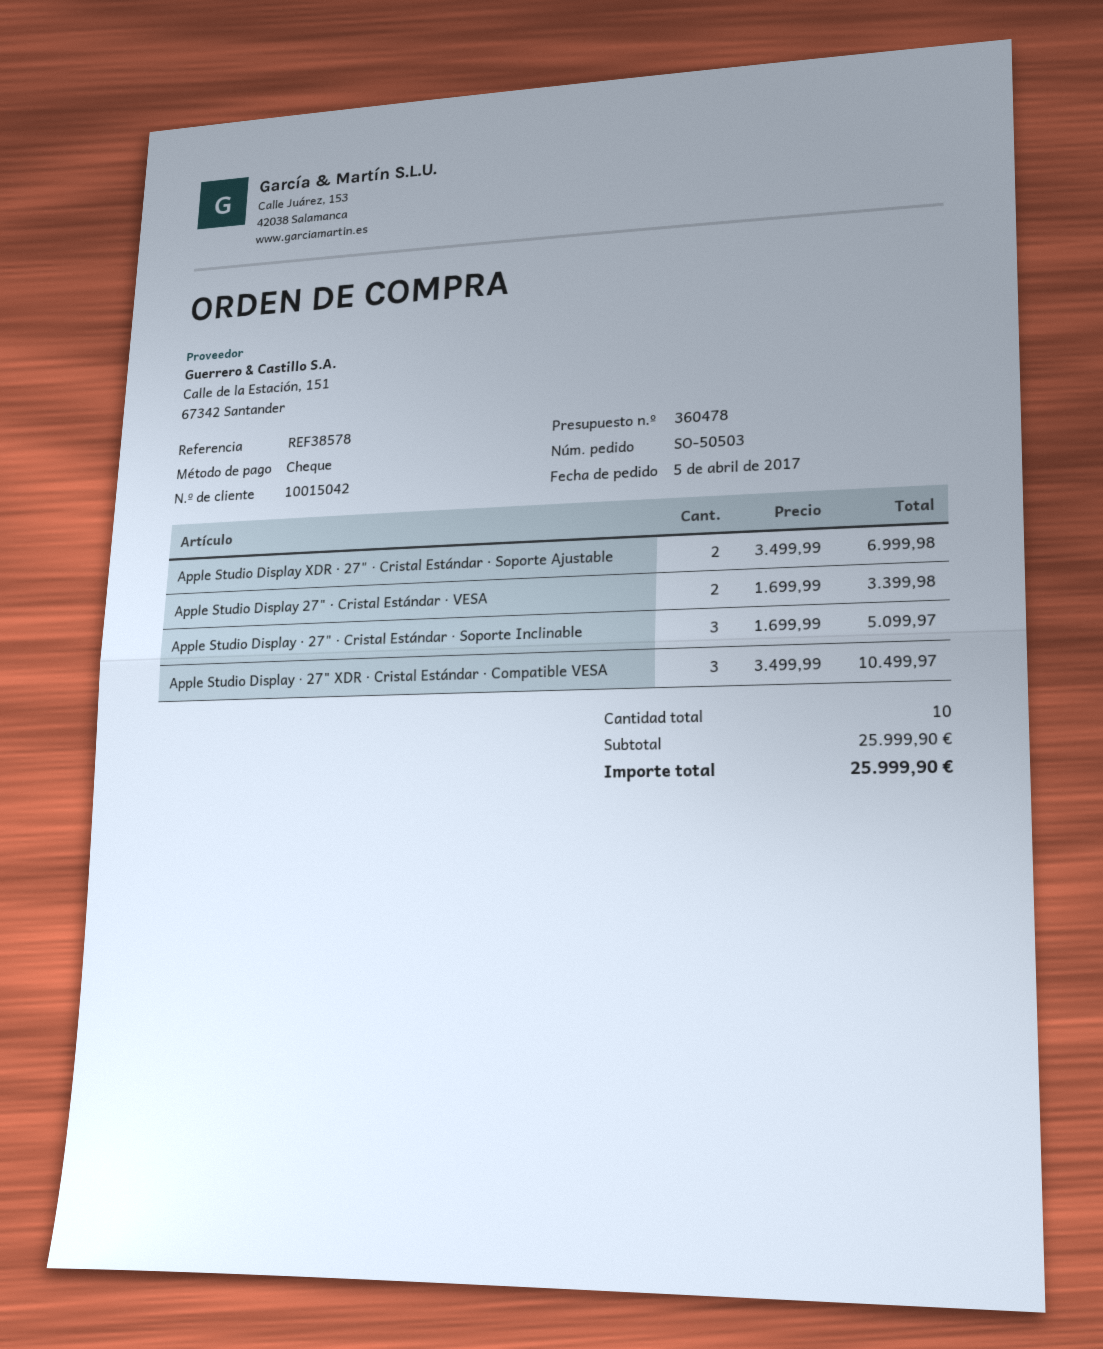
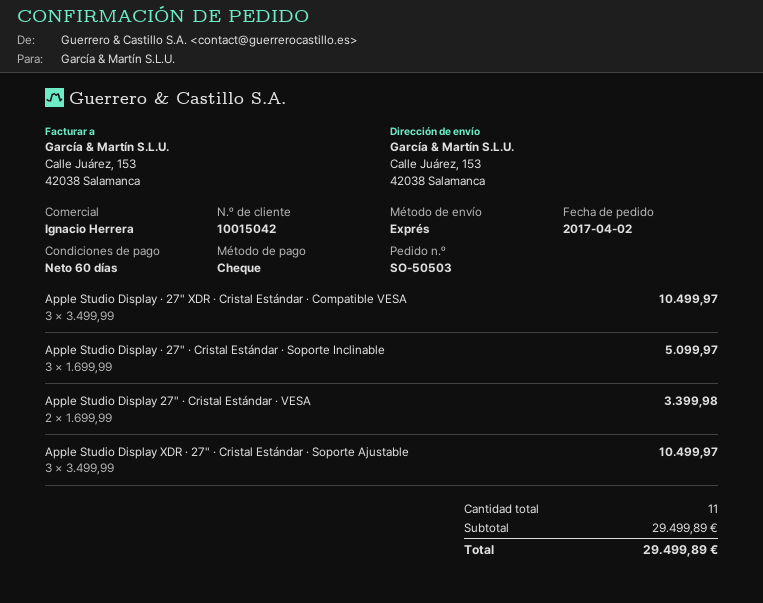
order date: 2017-04-05 -> 2017-04-02
Apple Studio Display XDR · 27" · Cristal Estándar · Soporte Ajustable: 2 x 3499.99 = 6999.98 -> 3 x 3499.99 = 10499.97
total quantity: 10 -> 11
subtotal: 25999.90 -> 29499.89
total: 25999.90 -> 29499.89

